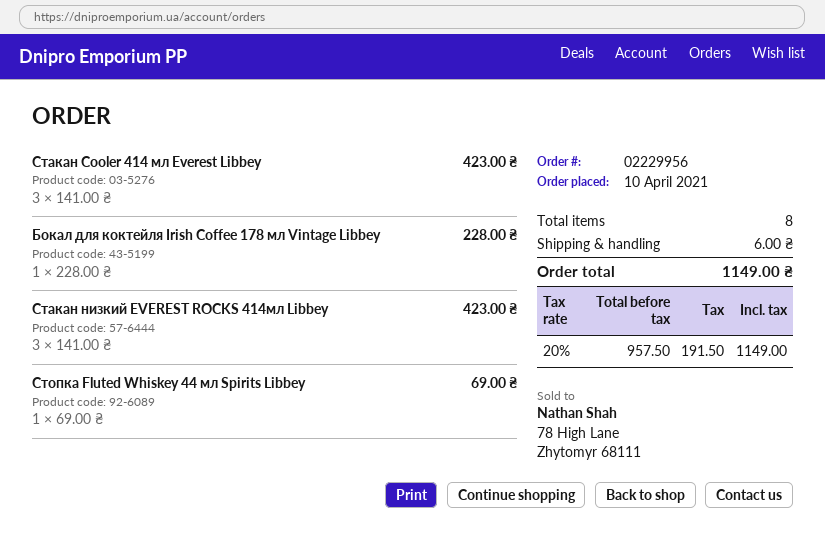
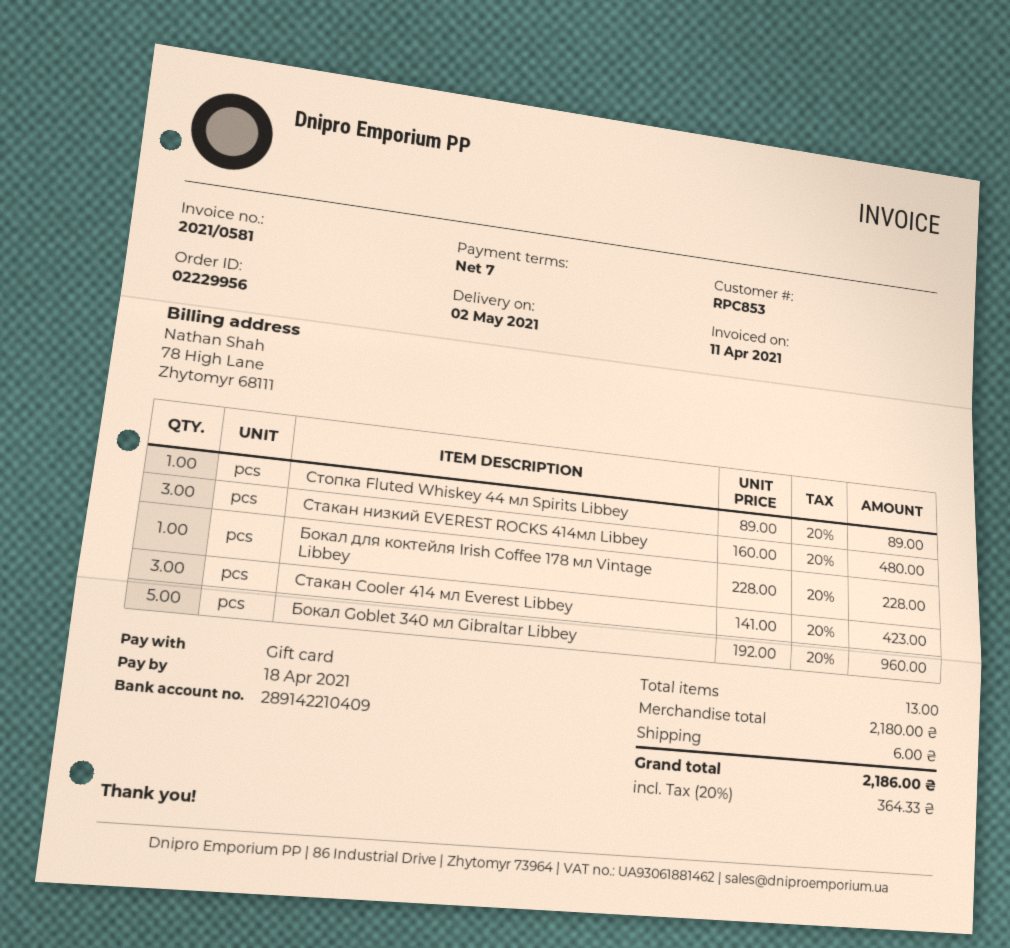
Стакан низкий EVEREST ROCKS 414мл Libbey: 3 x 141.00 = 423.00 -> 3 x 160.00 = 480.00
Стопка Fluted Whiskey 44 мл Spirits Libbey: 1 x 69.00 = 69.00 -> 1 x 89.00 = 89.00
Бокал Goblet 340 мл Gibraltar Libbey: none -> 5 x 192.00 = 960.00
total quantity: 8 -> 13
tax: 20% = 191.50 -> 20% = 364.33
total: 1149.00 -> 2186.00

